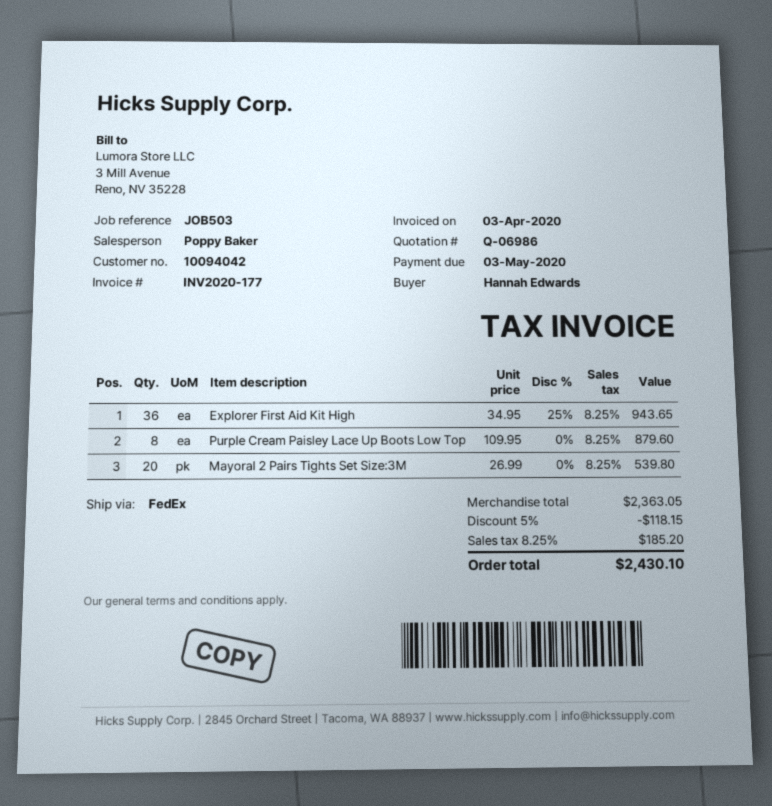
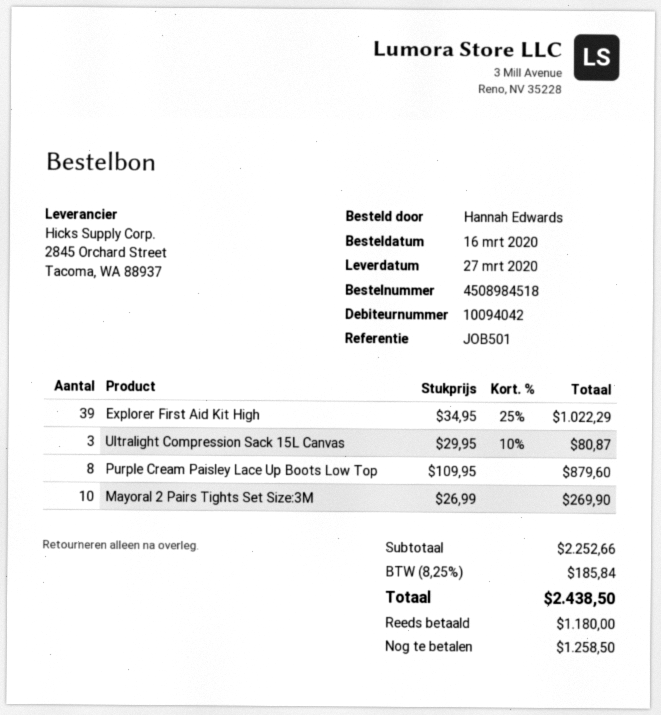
reference: JOB503 -> JOB501
Explorer First Aid Kit High: 36 x 34.95 - 25% = 943.65 -> 39 x 34.95 - 25% = 1022.29
Mayoral 2 Pairs Tights Set Size:3M: 20 x 26.99 = 539.80 -> 10 x 26.99 = 269.90
Ultralight Compression Sack 15L Canvas: none -> 3 x 29.95 - 10% = 80.87
subtotal: 2363.05 -> 2252.66
discount: 5% = 118.15 -> none
tax: 8.25% = 185.20 -> 8.25% = 185.84
total: 2430.10 -> 2438.50

